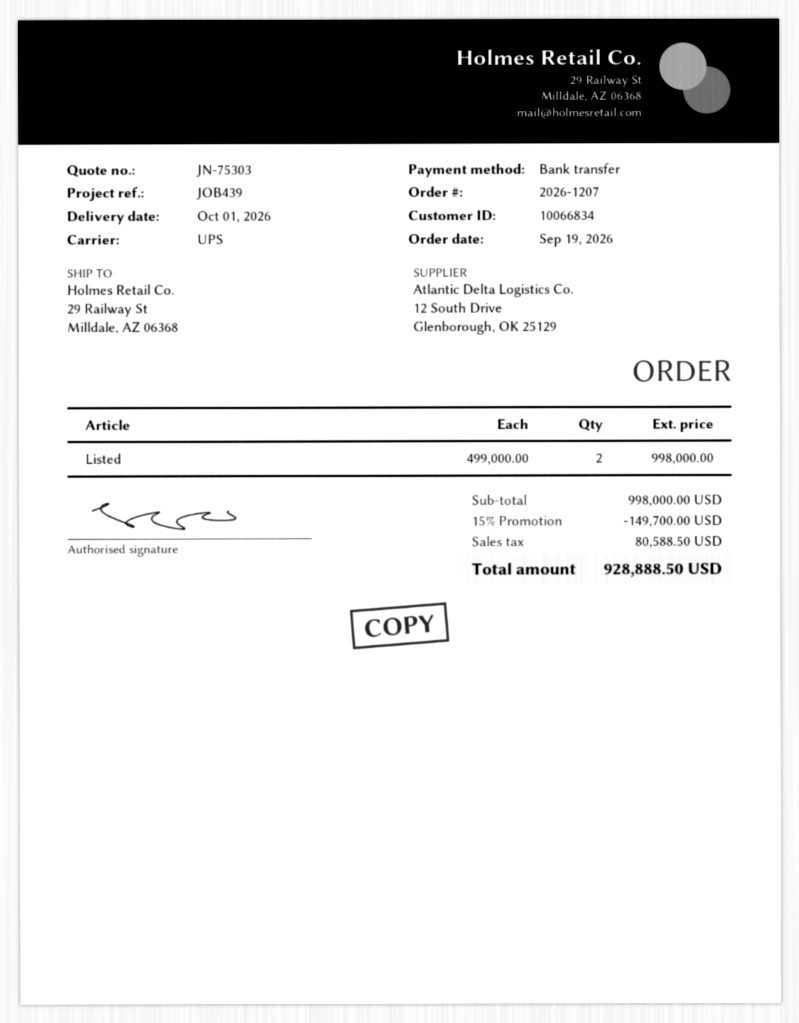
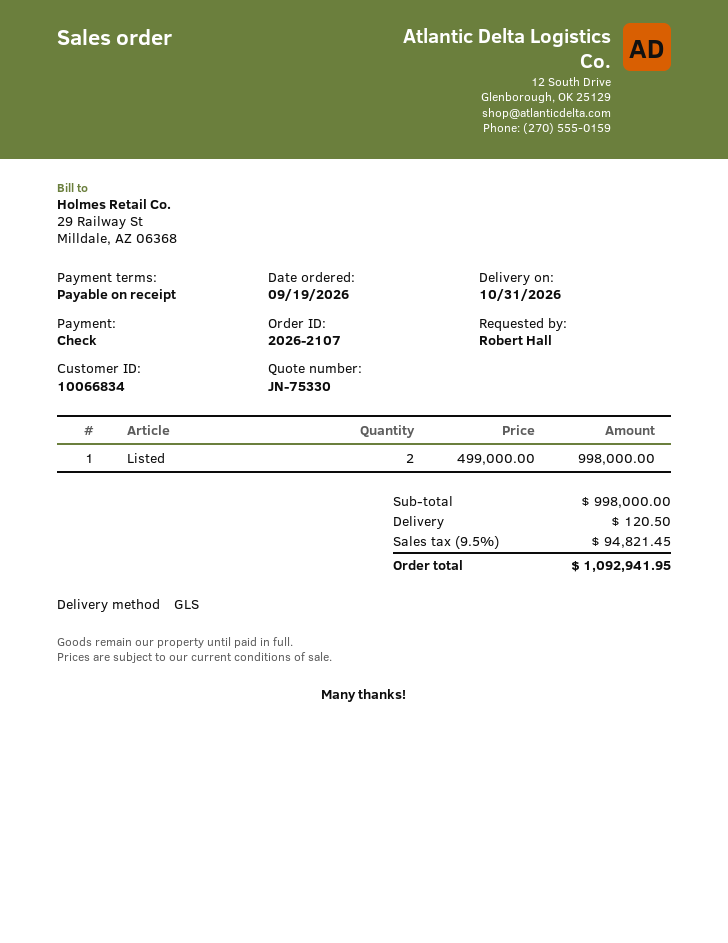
quote number: JN-75303 -> JN-75330
order number: 2026-1207 -> 2026-2107
delivery date: 2026-10-01 -> 2026-10-31
payment method: bank transfer -> cheque
shipping method: UPS -> GLS
discount: 15% = 149700.00 -> none
shipping: none -> 120.50
tax: 80588.50 -> 94821.45
total: 928888.50 -> 1092941.95

